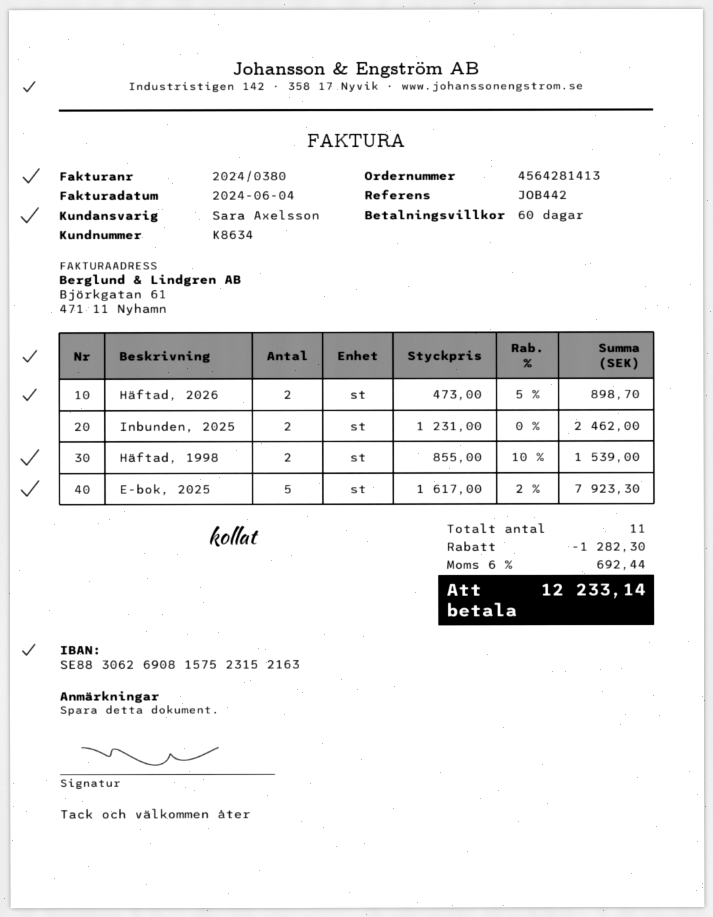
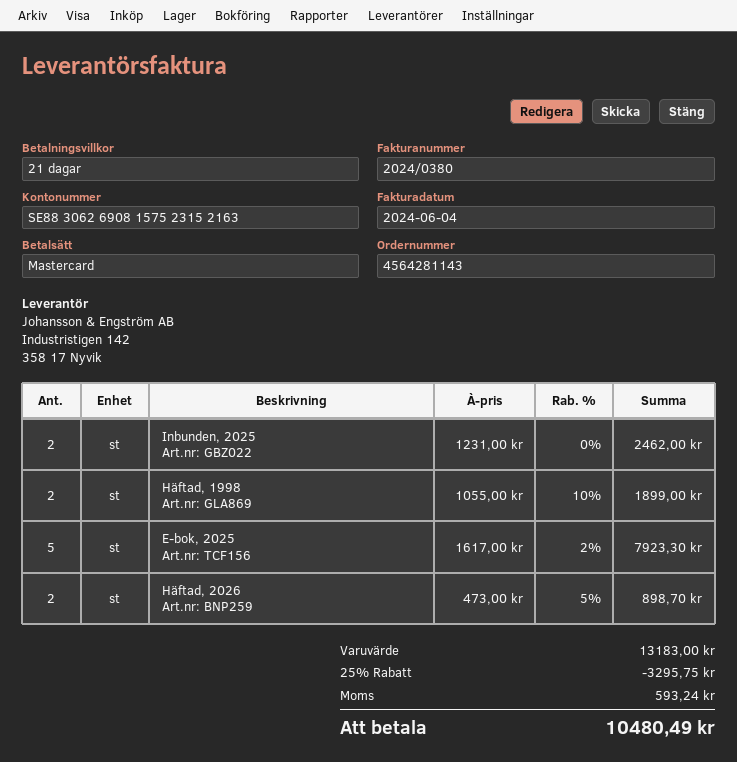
order number: 4564281413 -> 4564281143
payment terms: 60 days -> 21 days
Häftad, 1998: 2 x 855.00 - 10% = 1539.00 -> 2 x 1055.00 - 10% = 1899.00
discount: 1282.30 -> 3295.75
tax: 692.44 -> 593.24
total: 12233.14 -> 10480.49

